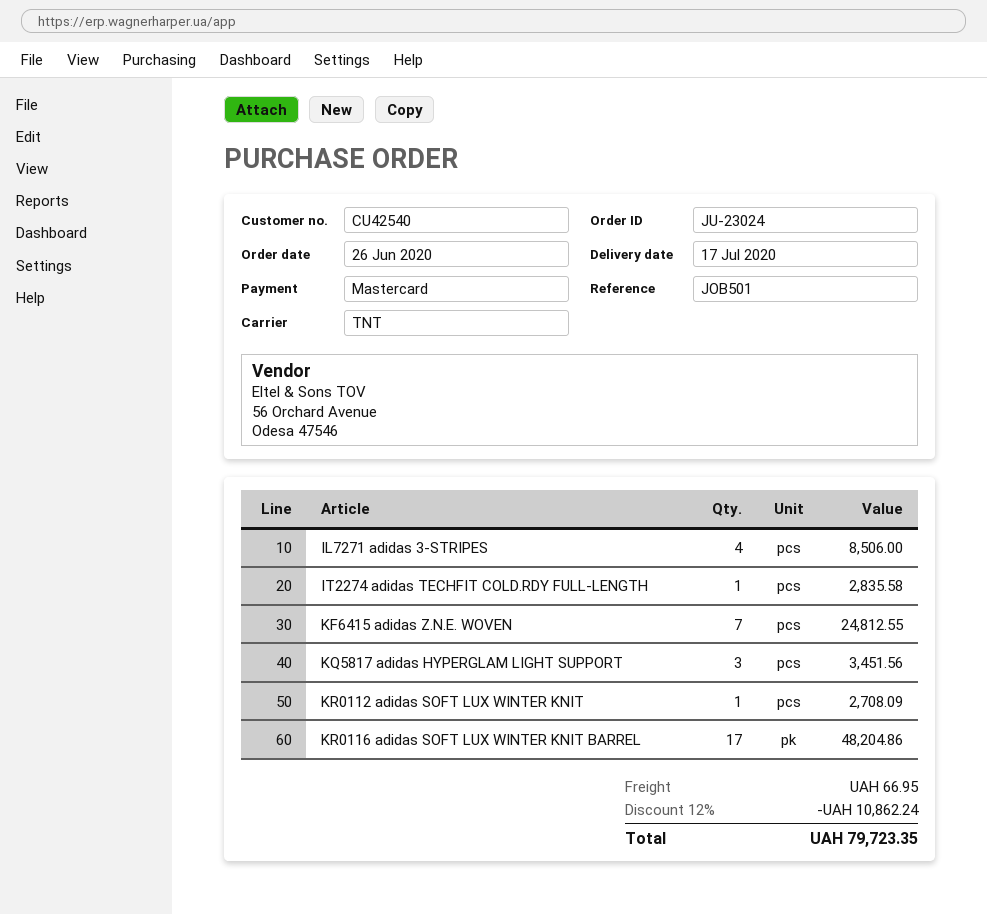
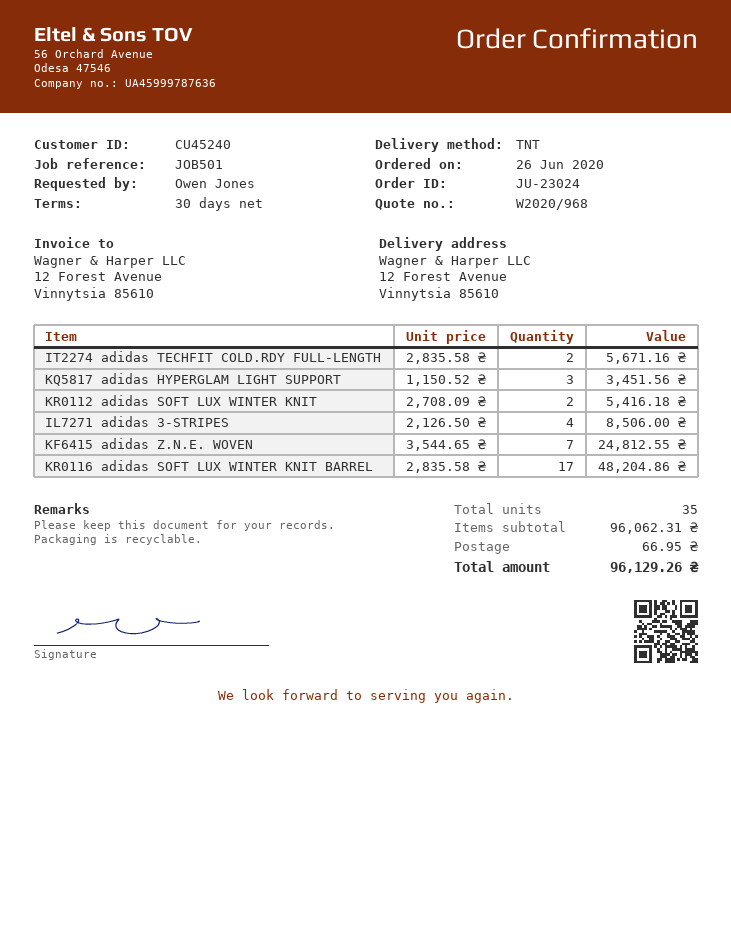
customer number: CU42540 -> CU45240
IT2274 adidas TECHFIT COLD.RDY FULL-LENGTH: 1 for 2835.58 -> 2 for 5671.16
KR0112 adidas SOFT LUX WINTER KNIT: 1 for 2708.09 -> 2 for 5416.18
discount: 12% = 10862.24 -> none
total: 79723.35 -> 96129.26

